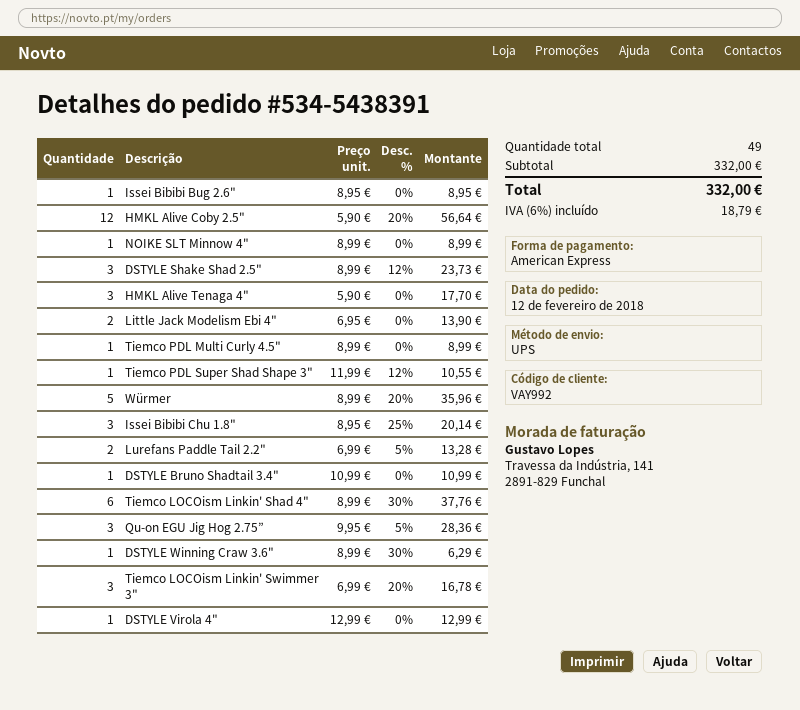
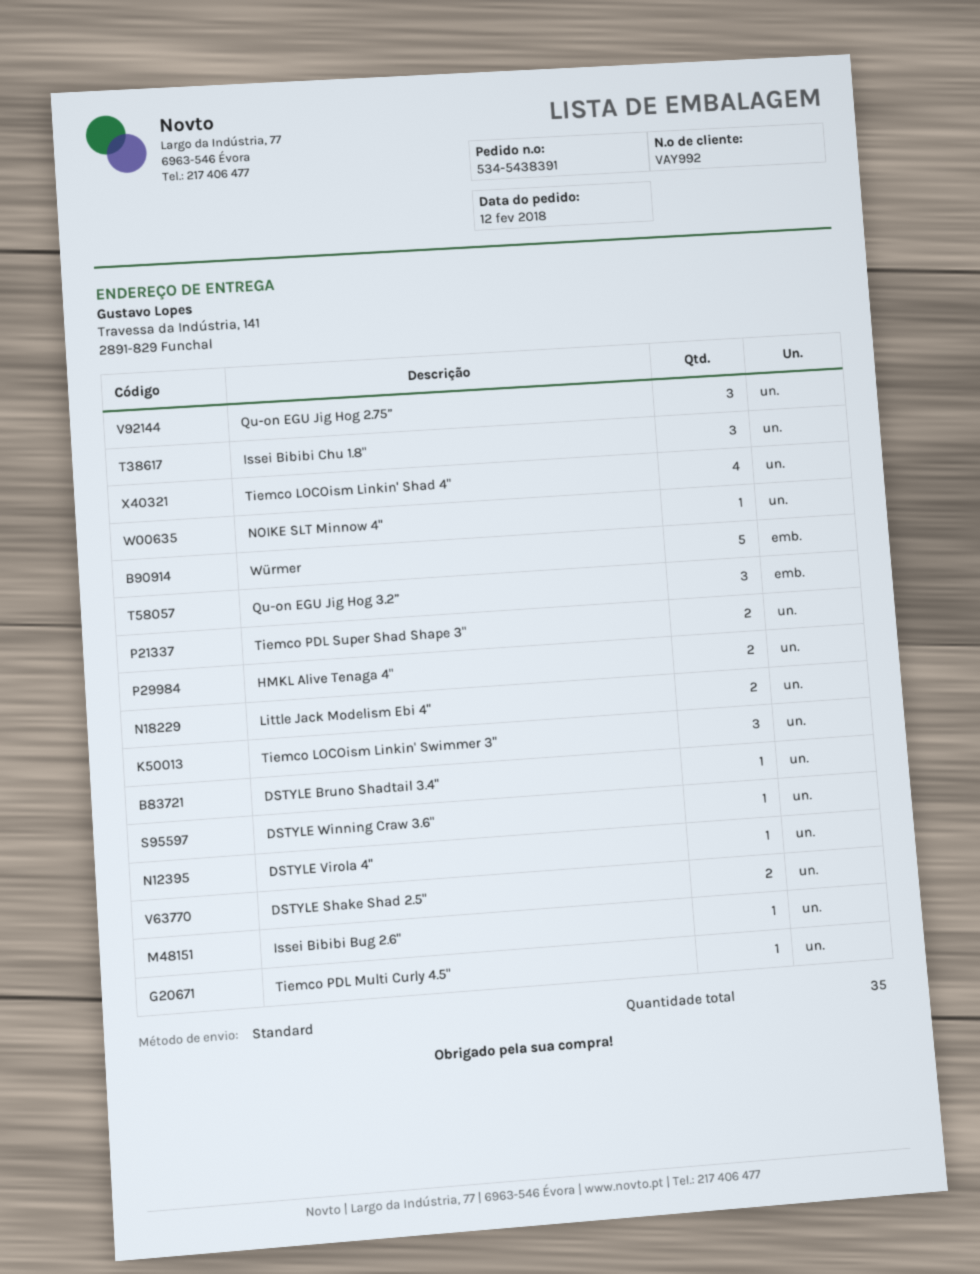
shipping method: UPS -> standard
HMKL Alive Coby 2.5": 12 -> none
DSTYLE Shake Shad 2.5": 3 -> 2
HMKL Alive Tenaga 4": 3 -> 2
Tiemco PDL Super Shad Shape 3": 1 -> 2
Lurefans Paddle Tail 2.2": 2 -> none
Tiemco LOCOism Linkin' Shad 4": 6 -> 4
Qu-on EGU Jig Hog 3.2”: none -> 3
total quantity: 49 -> 35

